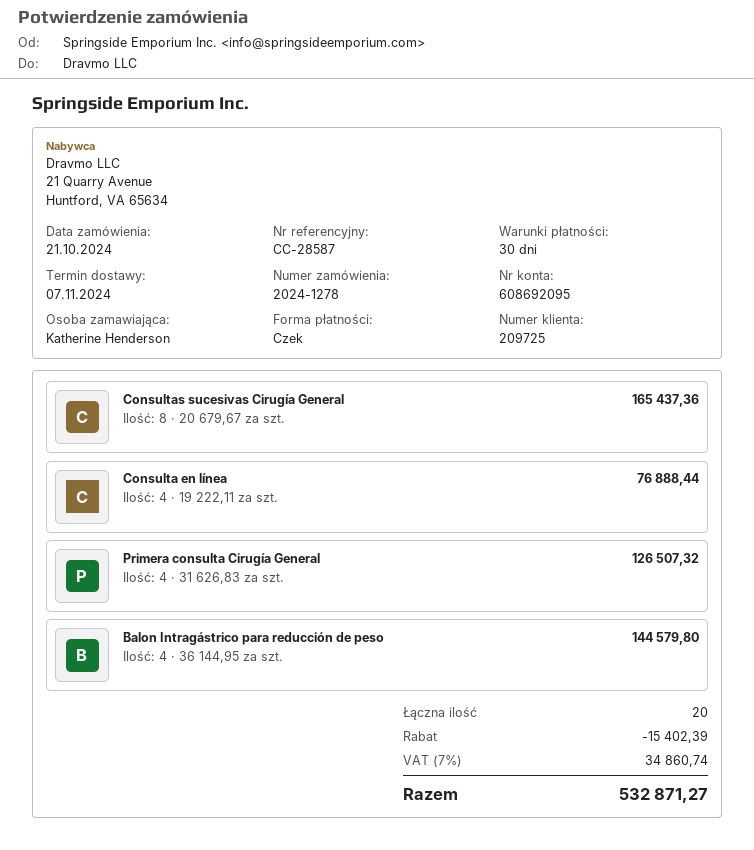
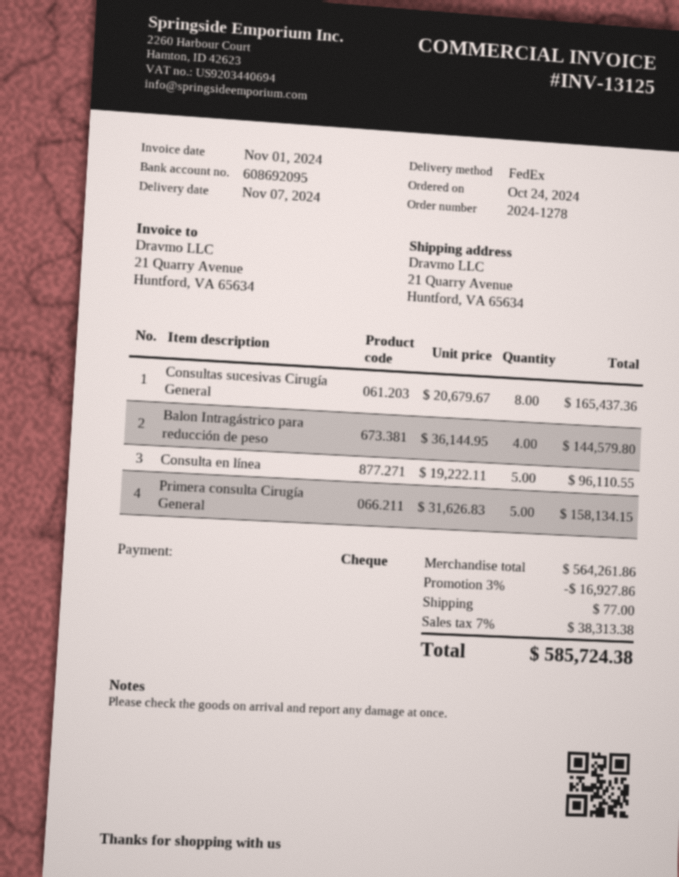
order date: 2024-10-21 -> 2024-10-24
Consulta en línea: 4 x 19222.11 = 76888.44 -> 5 x 19222.11 = 96110.55
Primera consulta Cirugía General: 4 x 31626.83 = 126507.32 -> 5 x 31626.83 = 158134.15
discount: 15402.39 -> 16927.86
shipping: none -> 77.00
tax: 7% = 34860.74 -> 7% = 38313.38
total: 532871.27 -> 585724.38

